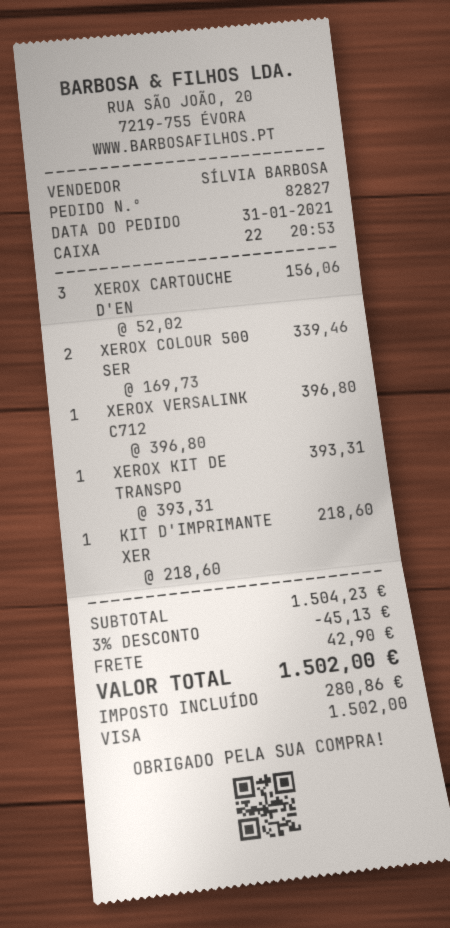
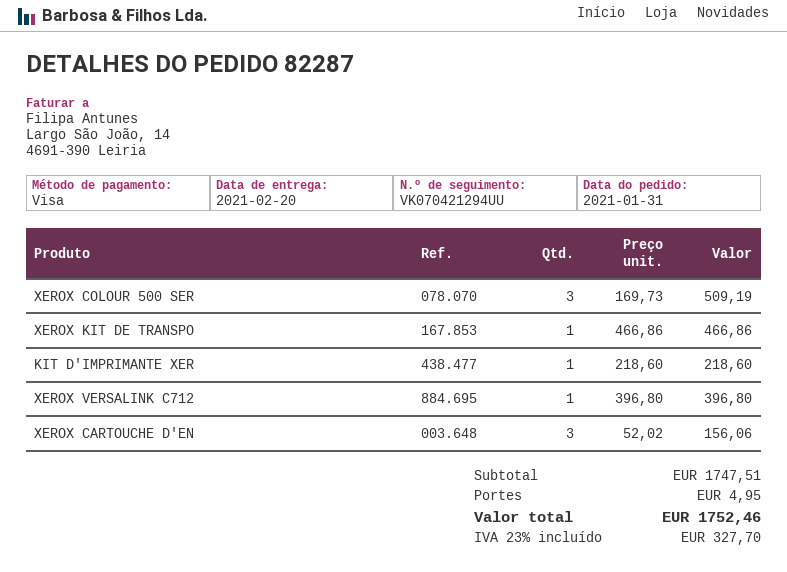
order number: 82827 -> 82287
XEROX COLOUR 500 SER: 2 x 169.73 = 339.46 -> 3 x 169.73 = 509.19
XEROX KIT DE TRANSPO: 1 x 393.31 = 393.31 -> 1 x 466.86 = 466.86
subtotal: 1504.23 -> 1747.51
discount: 3% = 45.13 -> none
shipping: 42.90 -> 4.95
tax: 280.86 -> 327.70
total: 1502.00 -> 1752.46

